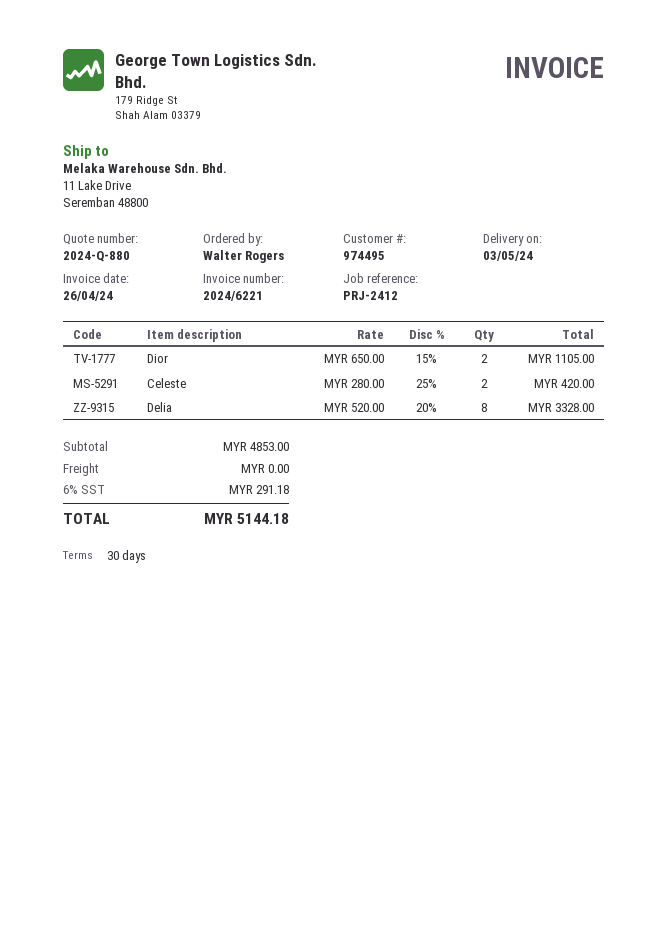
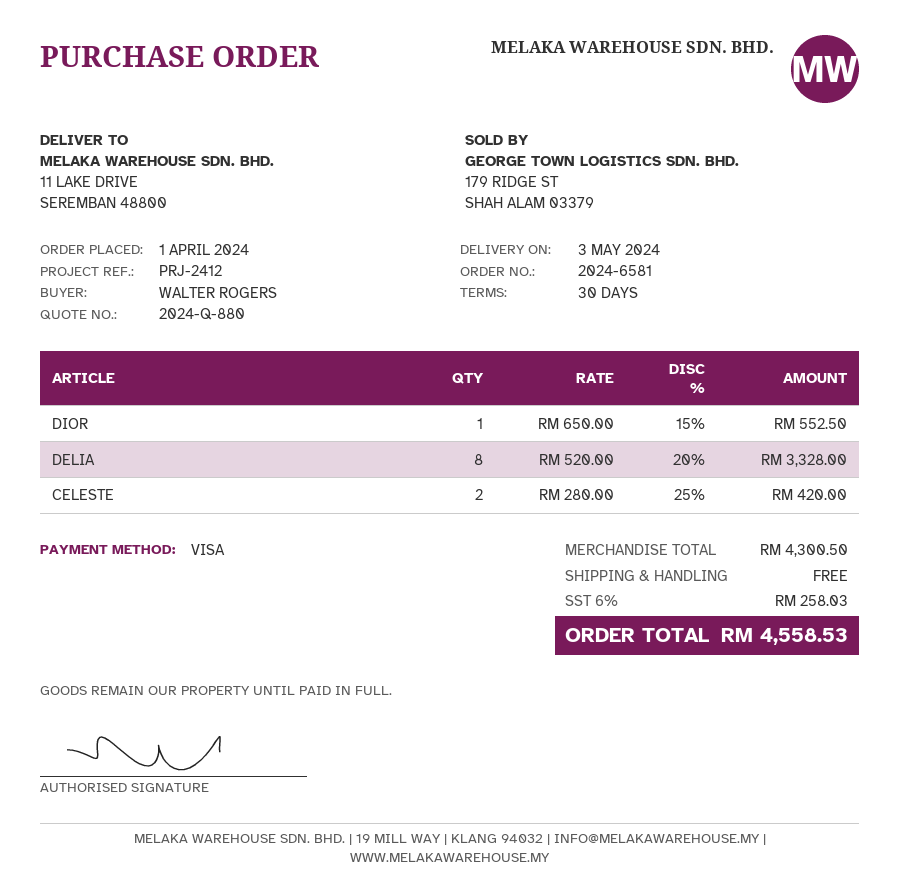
Dior: 2 x 650.00 - 15% = 1105.00 -> 1 x 650.00 - 15% = 552.50
subtotal: 4853.00 -> 4300.50
tax: 6% = 291.18 -> 6% = 258.03
total: 5144.18 -> 4558.53

